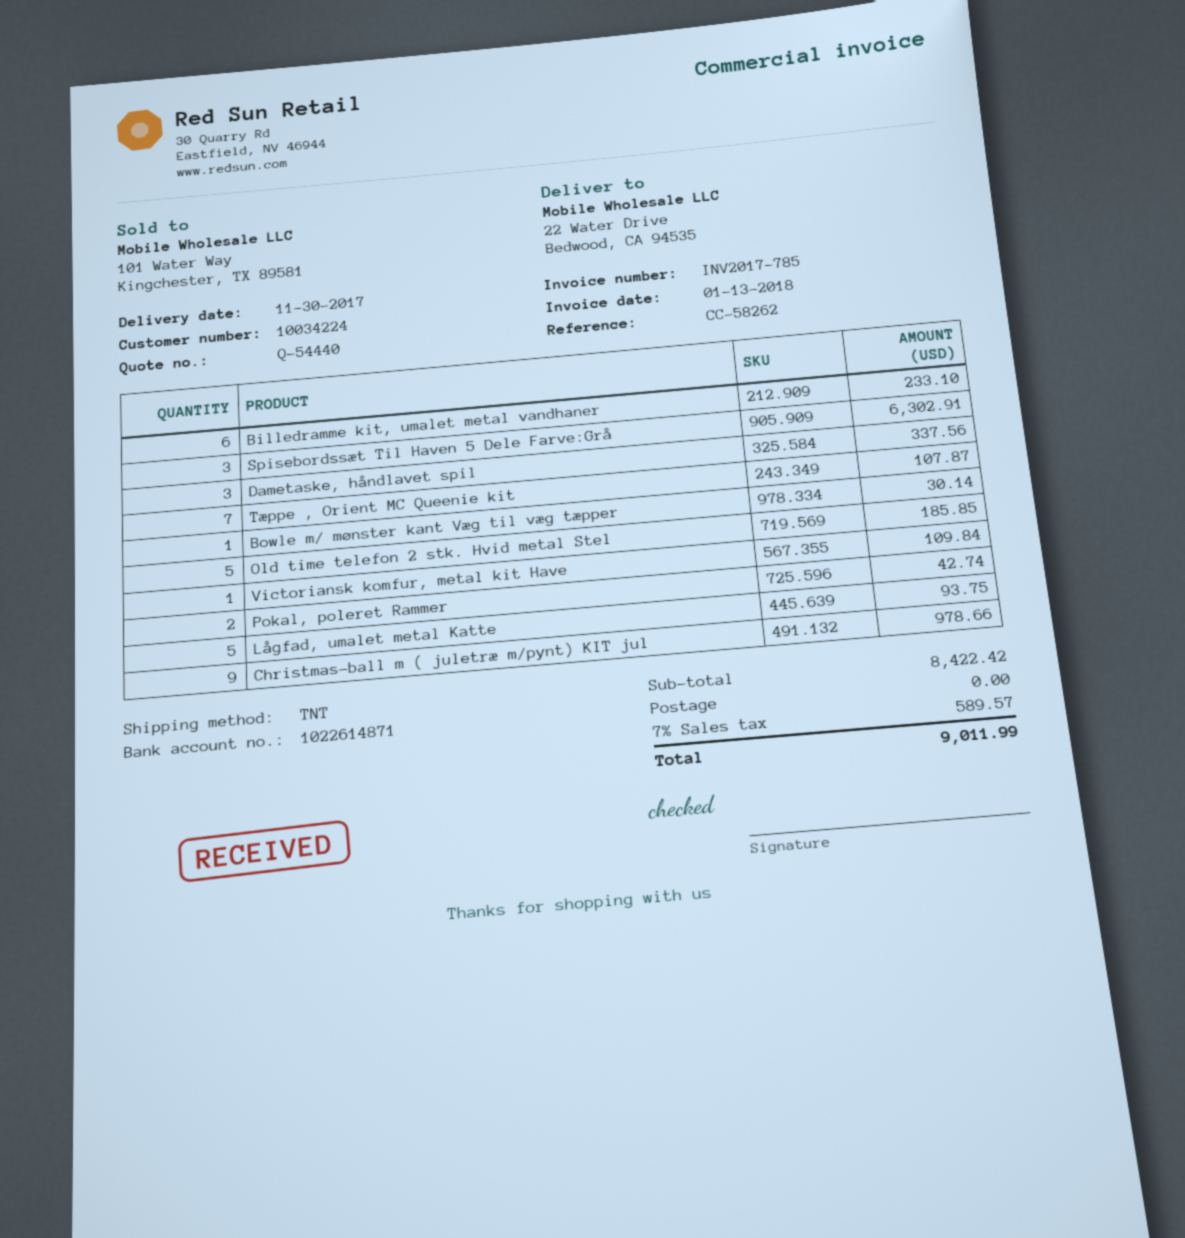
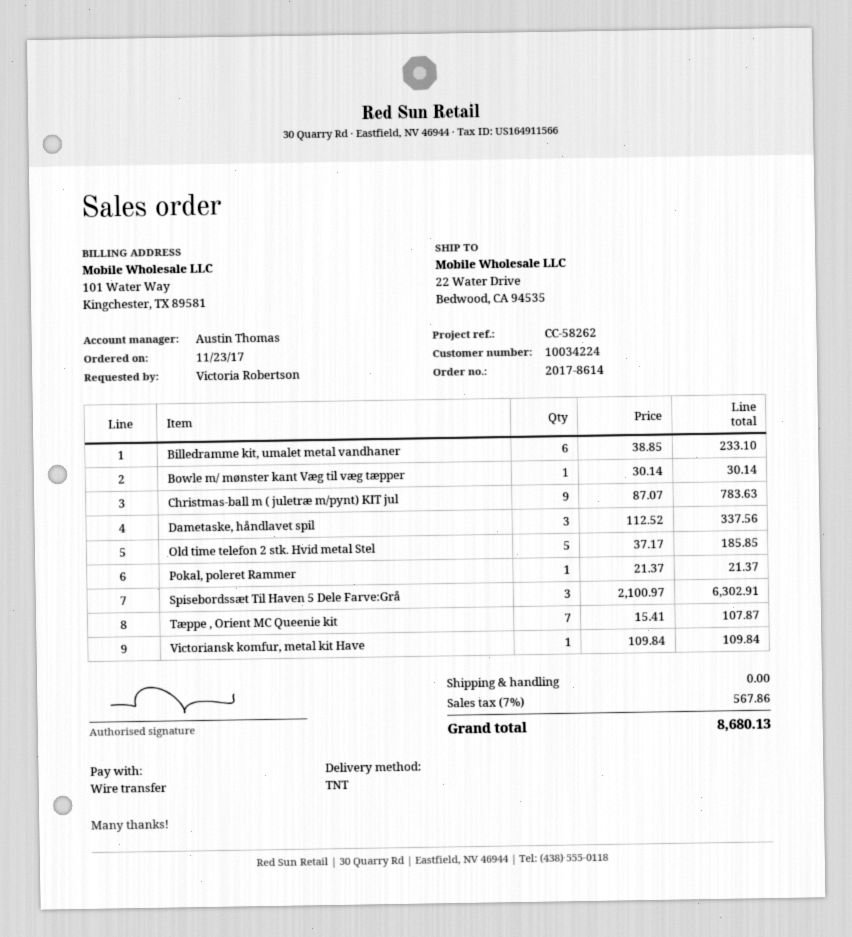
Pokal, poleret Rammer: 2 for 42.74 -> 1 for 21.37
Lågfad, umalet metal Katte: 5 for 93.75 -> none
Christmas-ball m ( juletræ m/pynt) KIT jul: 9 for 978.66 -> 9 for 783.63
tax: 7% = 589.57 -> 7% = 567.86
total: 9011.99 -> 8680.13

